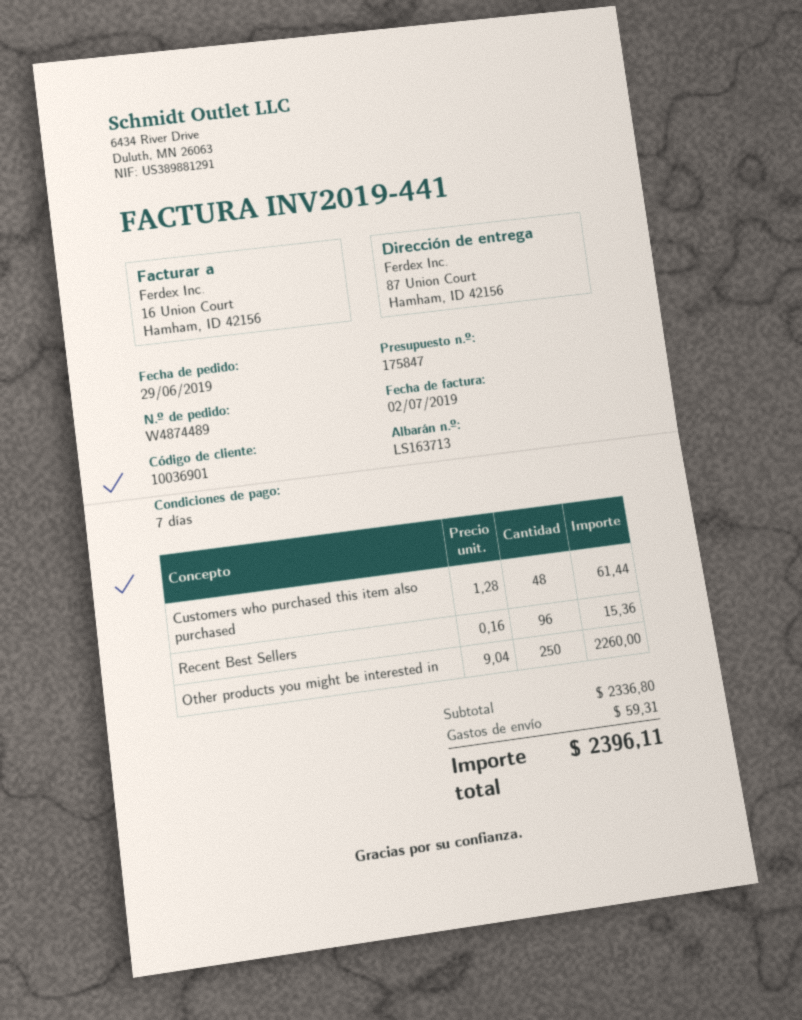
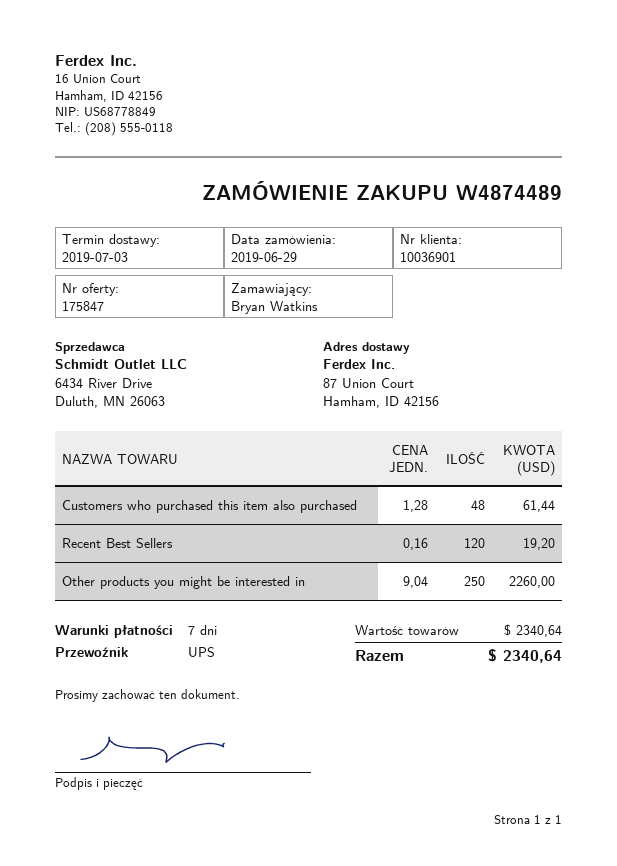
Recent Best Sellers: 96 x 0.16 = 15.36 -> 120 x 0.16 = 19.20
subtotal: 2336.80 -> 2340.64
shipping: 59.31 -> none
total: 2396.11 -> 2340.64

